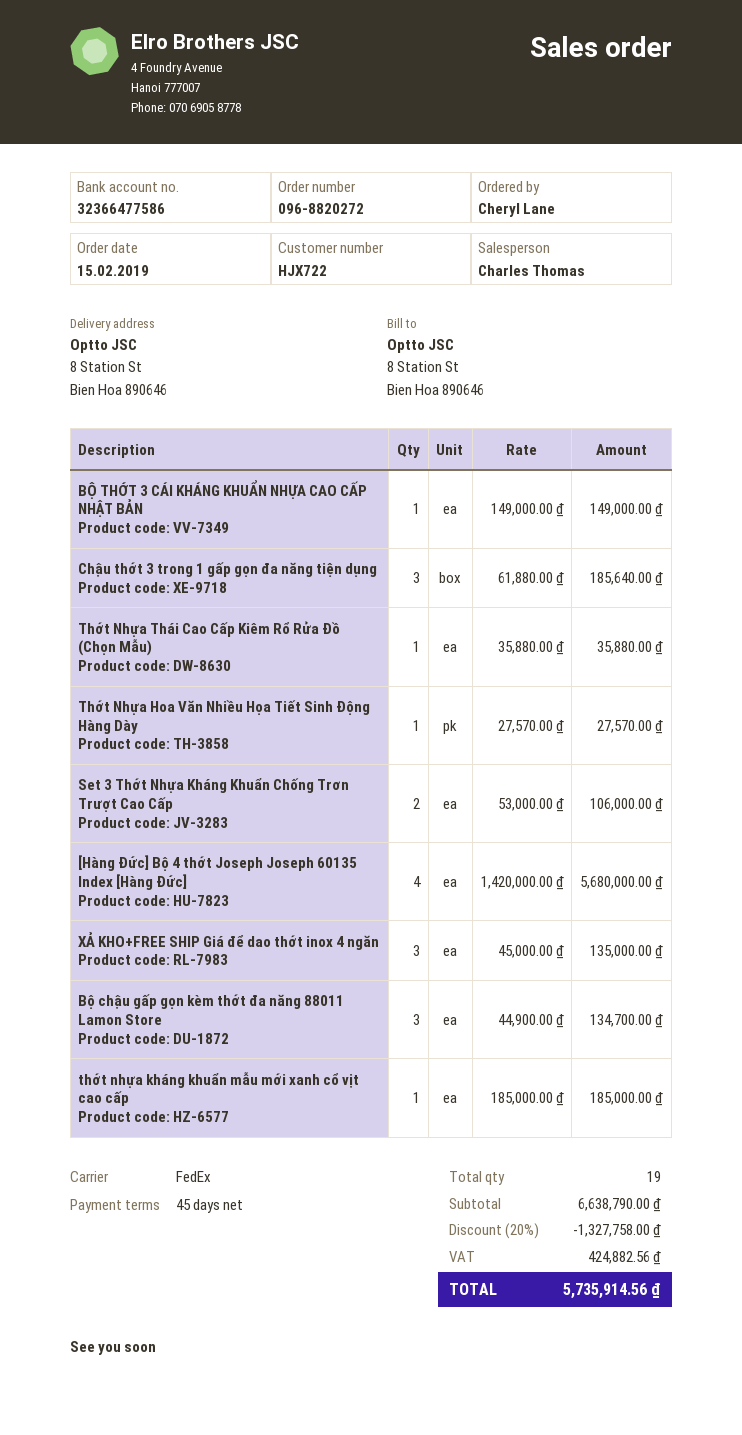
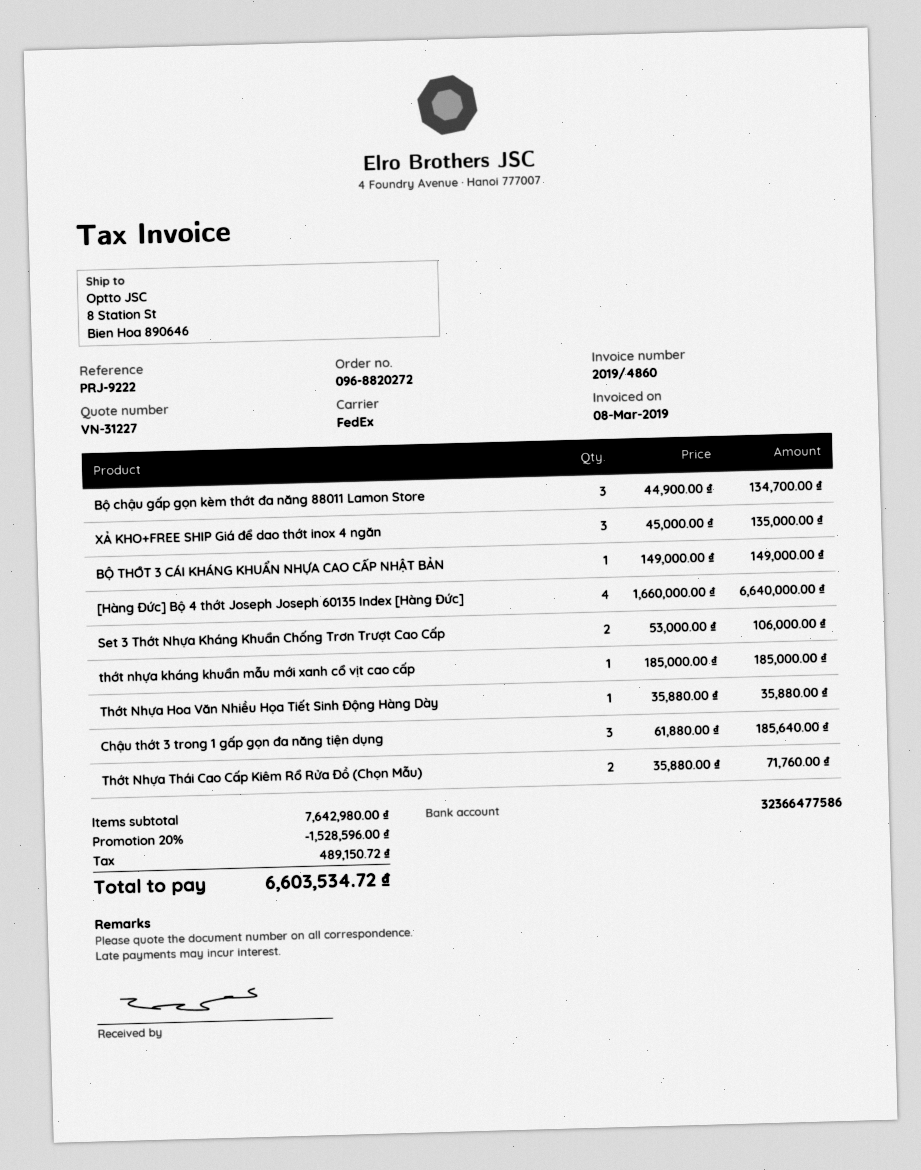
Thớt Nhựa Thái Cao Cấp Kiêm Rổ Rửa Đồ (Chọn Mẫu): 1 x 35880.00 = 35880.00 -> 2 x 35880.00 = 71760.00
Thớt Nhựa Hoa Văn Nhiều Họa Tiết Sinh Động Hàng Dày: 1 x 27570.00 = 27570.00 -> 1 x 35880.00 = 35880.00
[Hàng Đức] Bộ 4 thớt Joseph Joseph 60135 Index [Hàng Đức]: 4 x 1420000.00 = 5680000.00 -> 4 x 1660000.00 = 6640000.00
subtotal: 6638790.00 -> 7642980.00
discount: 20% = 1327758.00 -> 20% = 1528596.00
tax: 424882.56 -> 489150.72
total: 5735914.56 -> 6603534.72

